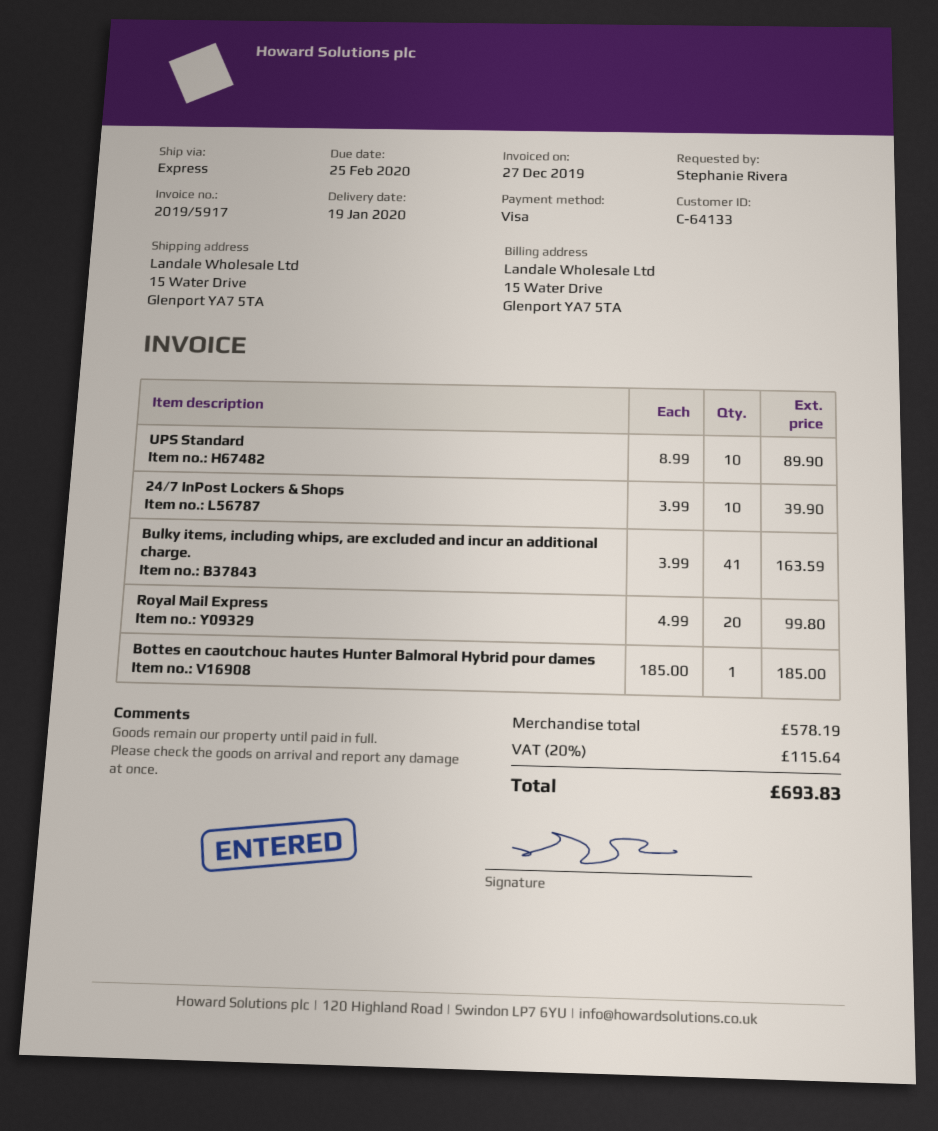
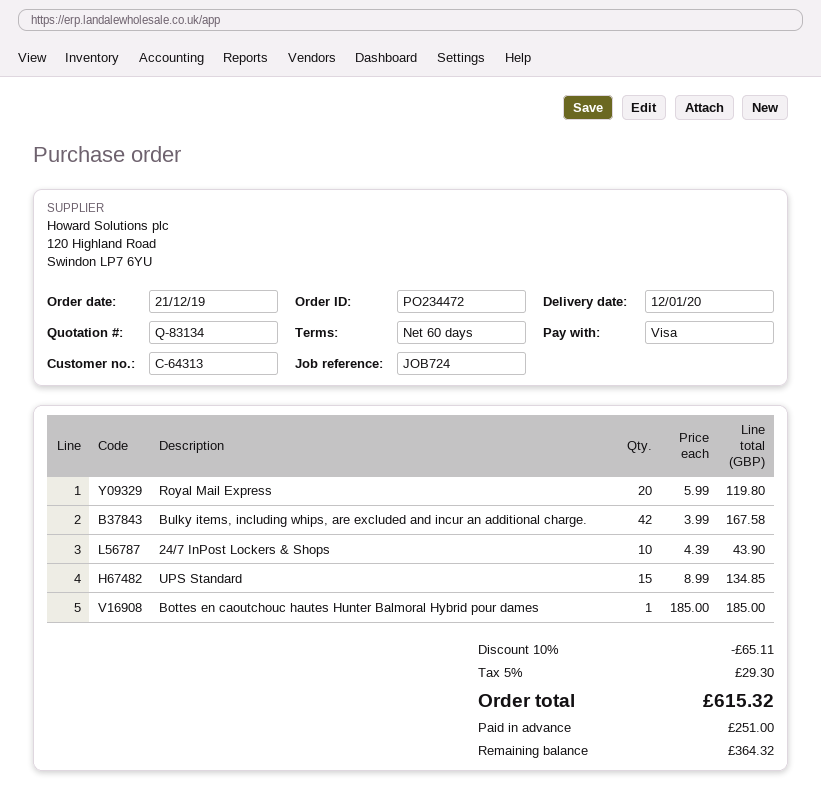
delivery date: 2020-01-19 -> 2020-01-12
customer number: C-64133 -> C-64313
UPS Standard: 10 x 8.99 = 89.90 -> 15 x 8.99 = 134.85
24/7 InPost Lockers & Shops: 10 x 3.99 = 39.90 -> 10 x 4.39 = 43.90
Bulky items, including whips, are excluded and incur an additional charge.: 41 x 3.99 = 163.59 -> 42 x 3.99 = 167.58
Royal Mail Express: 20 x 4.99 = 99.80 -> 20 x 5.99 = 119.80
discount: none -> 10% = 65.11
tax: 20% = 115.64 -> 5% = 29.30
total: 693.83 -> 615.32

